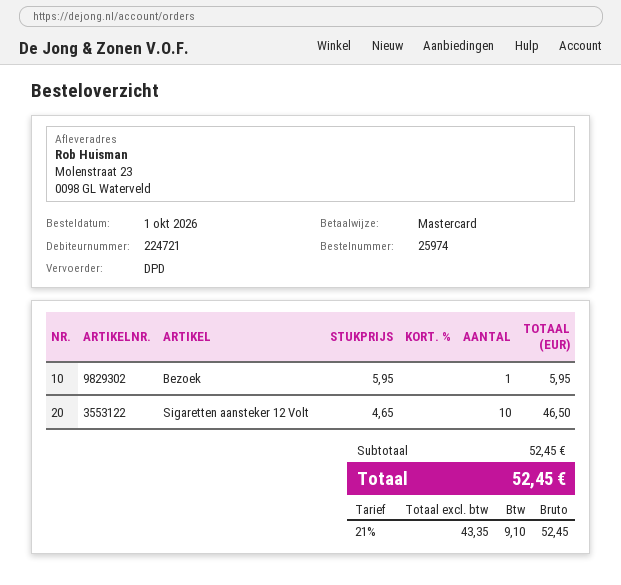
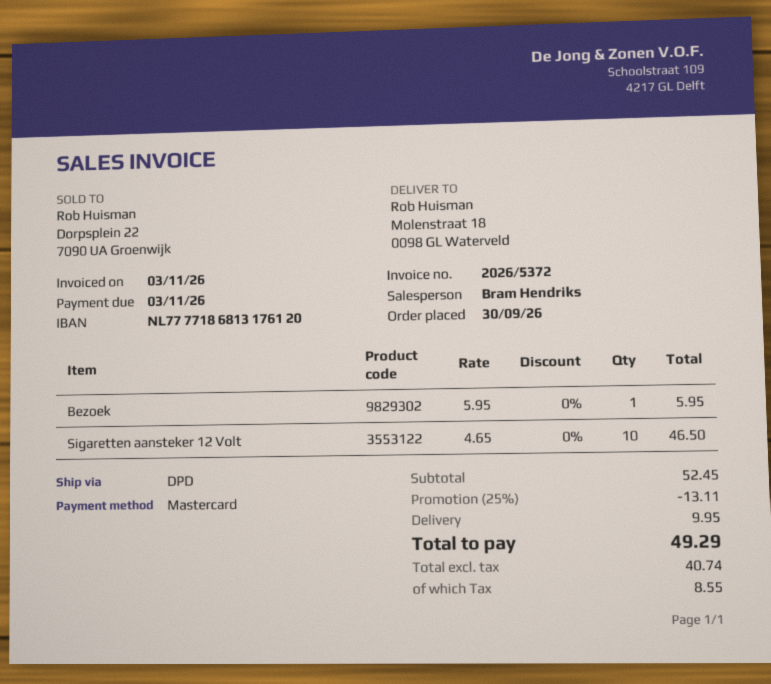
order date: 2026-10-01 -> 2026-09-30
ship to: Molenstraat 23, 0098 GL Waterveld -> Molenstraat 18, 0098 GL Waterveld
discount: none -> 25% = 13.11
shipping: none -> 9.95
net: 43.35 -> 40.74
tax: 9.10 -> 8.55
total: 52.45 -> 49.29

